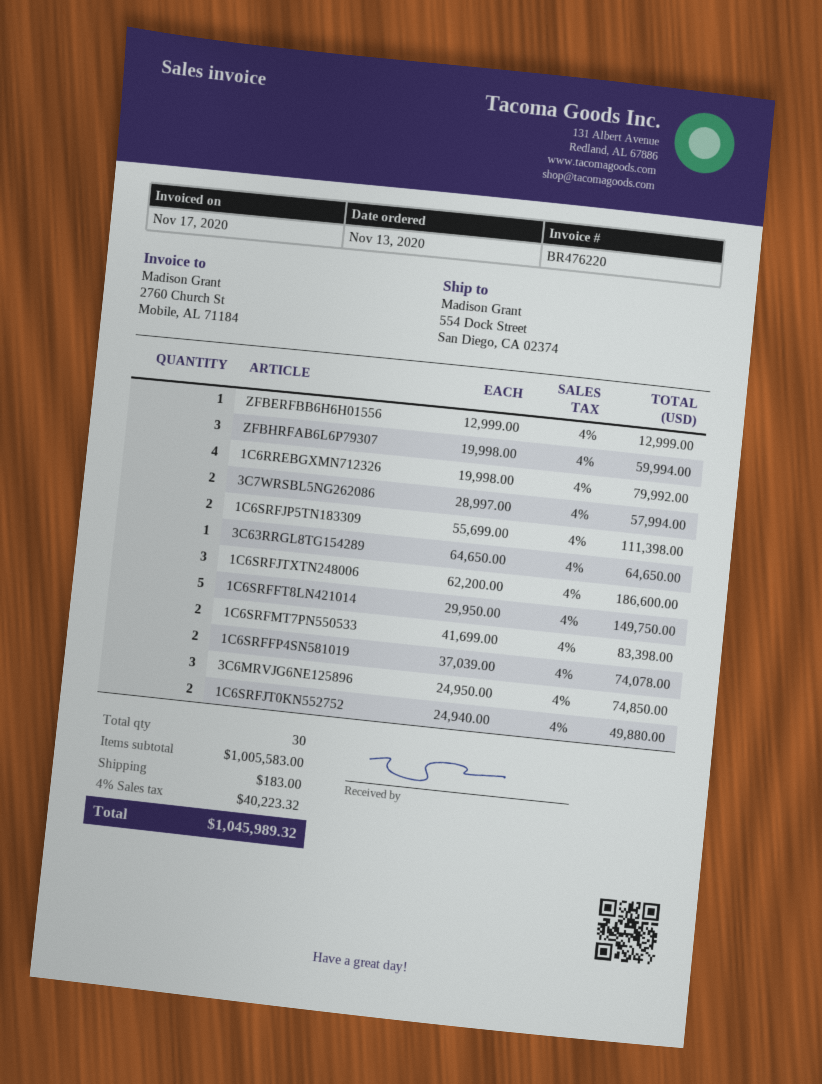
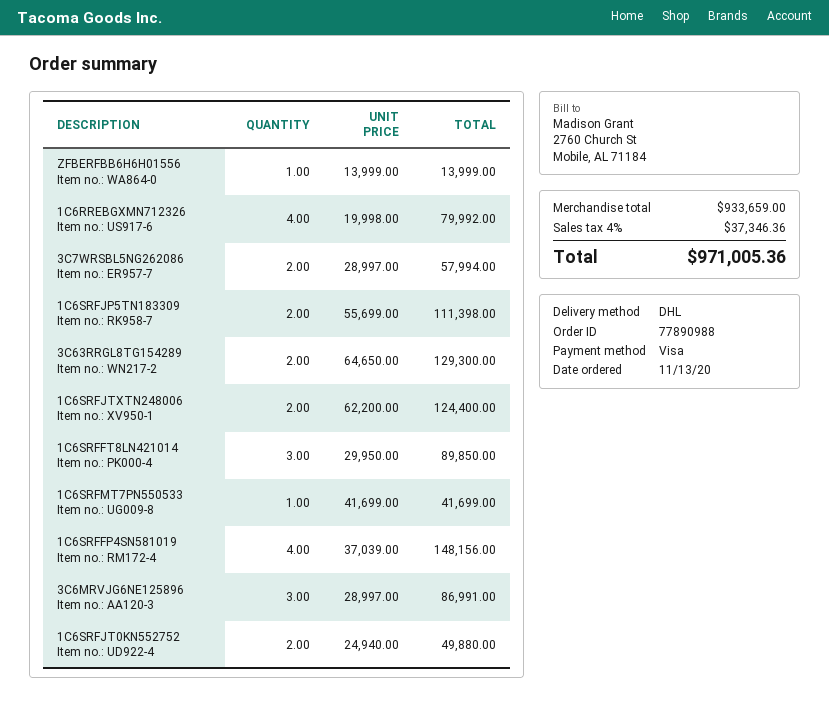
ZFBERFBB6H6H01556: 1 x 12999.00 = 12999.00 -> 1 x 13999.00 = 13999.00
ZFBHRFAB6L6P79307: 3 x 19998.00 = 59994.00 -> none
3C63RRGL8TG154289: 1 x 64650.00 = 64650.00 -> 2 x 64650.00 = 129300.00
1C6SRFJTXTN248006: 3 x 62200.00 = 186600.00 -> 2 x 62200.00 = 124400.00
1C6SRFFT8LN421014: 5 x 29950.00 = 149750.00 -> 3 x 29950.00 = 89850.00
1C6SRFMT7PN550533: 2 x 41699.00 = 83398.00 -> 1 x 41699.00 = 41699.00
1C6SRFFP4SN581019: 2 x 37039.00 = 74078.00 -> 4 x 37039.00 = 148156.00
3C6MRVJG6NE125896: 3 x 24950.00 = 74850.00 -> 3 x 28997.00 = 86991.00
subtotal: 1005583.00 -> 933659.00
shipping: 183.00 -> none
tax: 4% = 40223.32 -> 4% = 37346.36
total: 1045989.32 -> 971005.36

